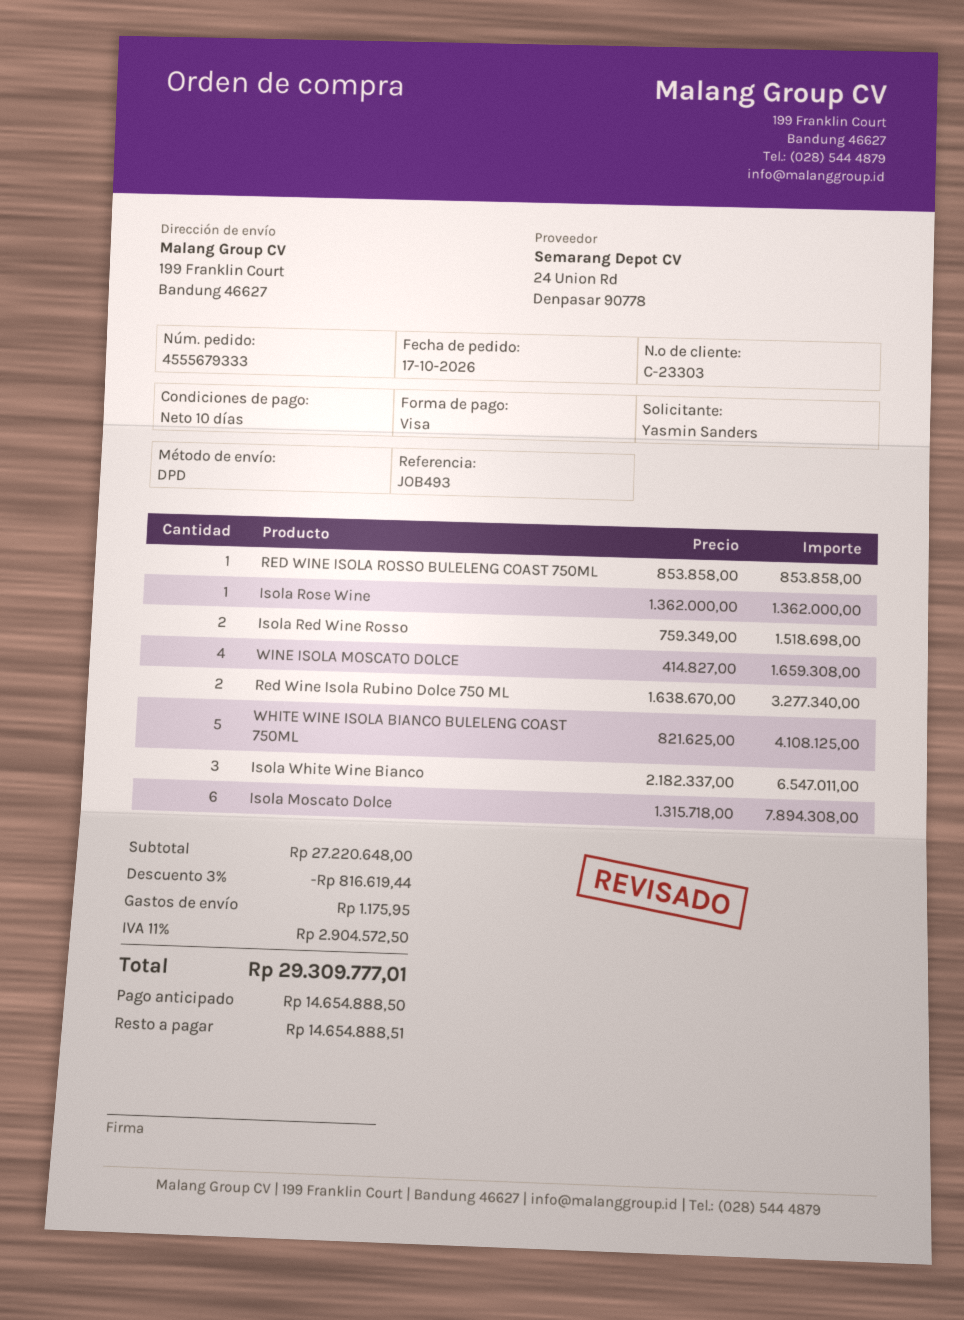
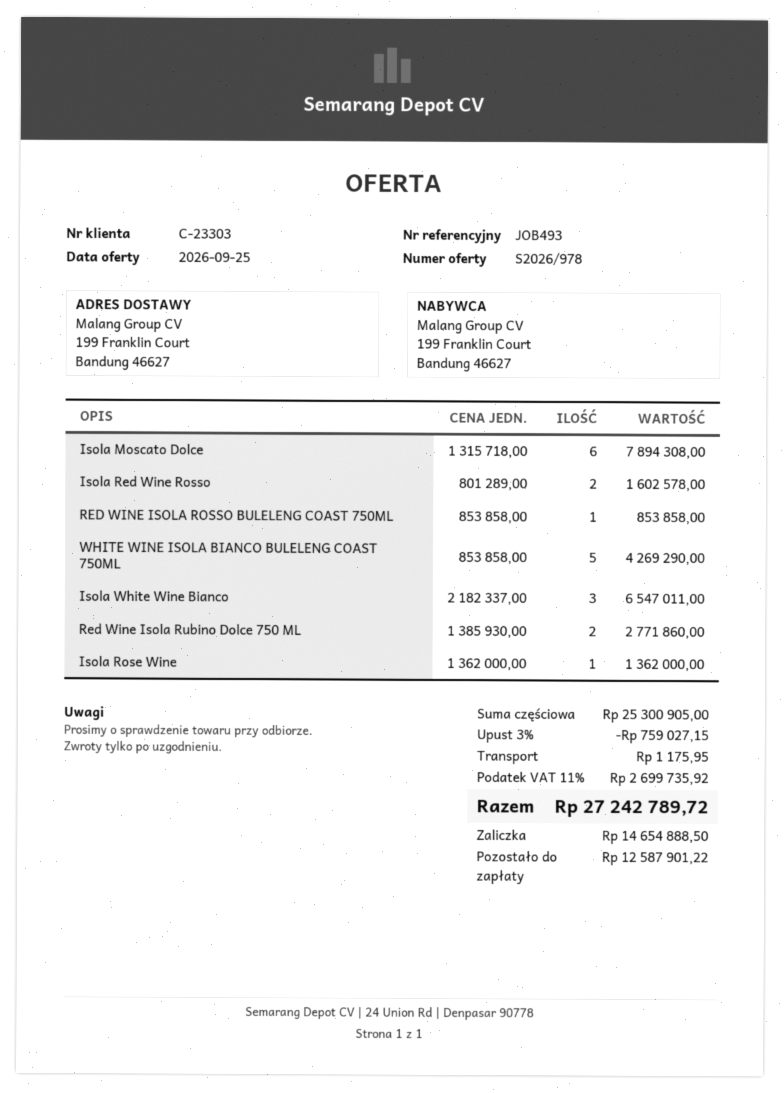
Isola Red Wine Rosso: 2 x 759349.00 = 1518698.00 -> 2 x 801289.00 = 1602578.00
WINE ISOLA MOSCATO DOLCE: 4 x 414827.00 = 1659308.00 -> none
Red Wine Isola Rubino Dolce 750 ML: 2 x 1638670.00 = 3277340.00 -> 2 x 1385930.00 = 2771860.00
WHITE WINE ISOLA BIANCO BULELENG COAST 750ML: 5 x 821625.00 = 4108125.00 -> 5 x 853858.00 = 4269290.00
subtotal: 27220648.00 -> 25300905.00
discount: 3% = 816619.44 -> 3% = 759027.15
tax: 11% = 2904572.50 -> 11% = 2699735.92
total: 29309777.01 -> 27242789.72
balance: 14654888.51 -> 12587901.22

